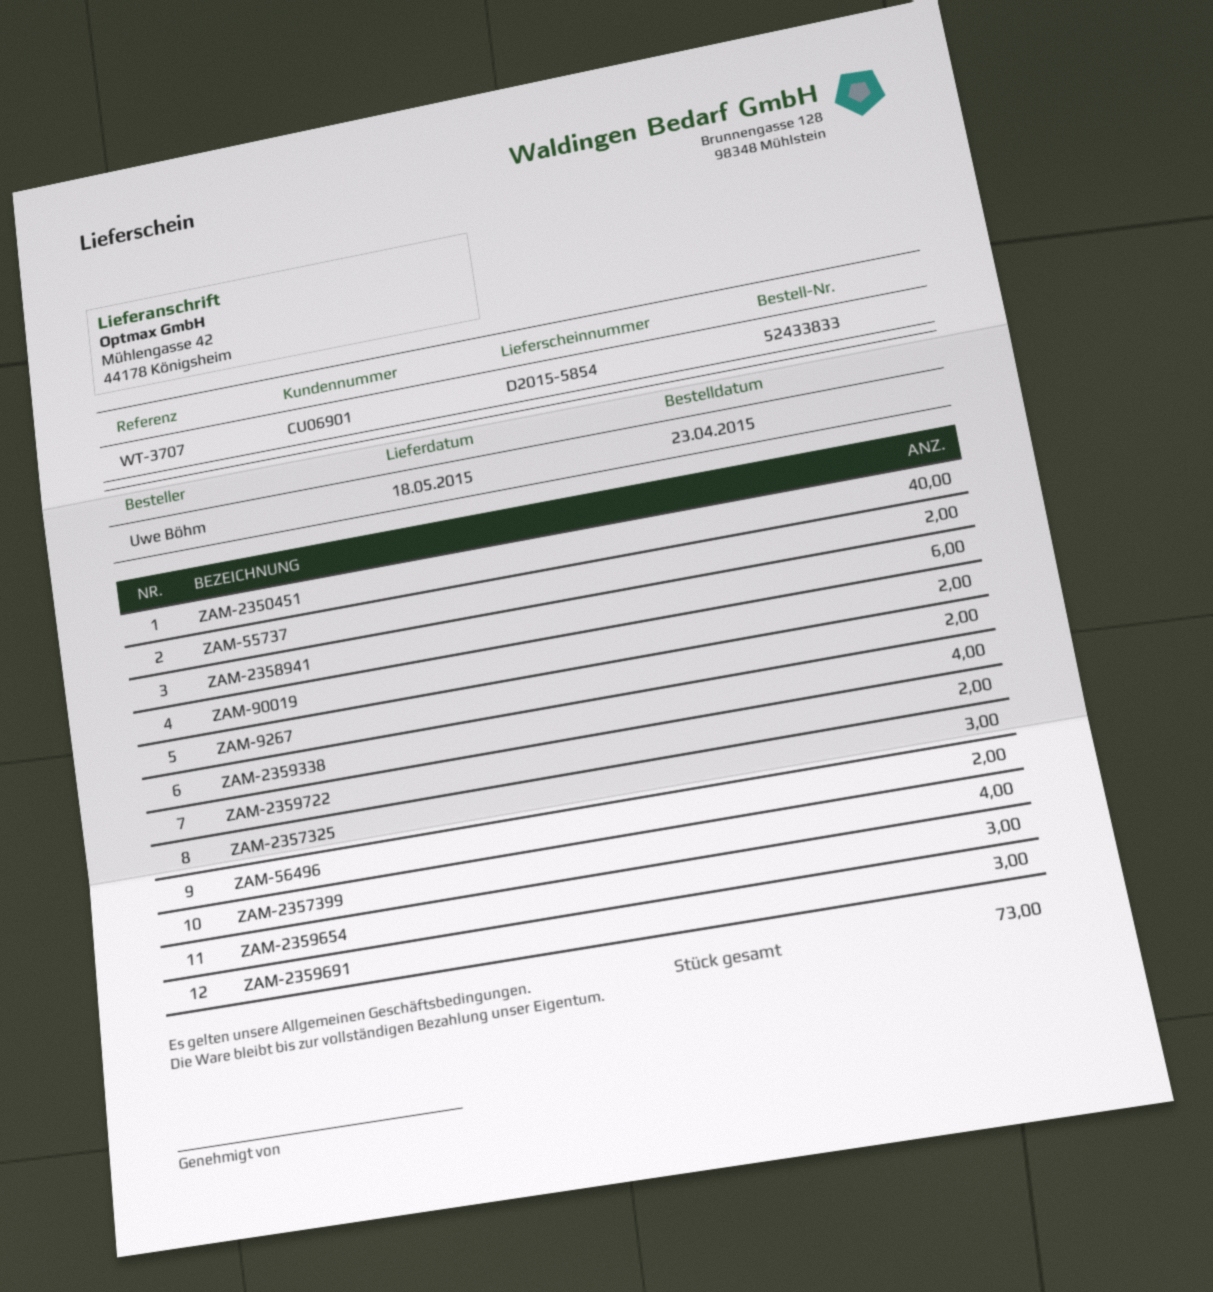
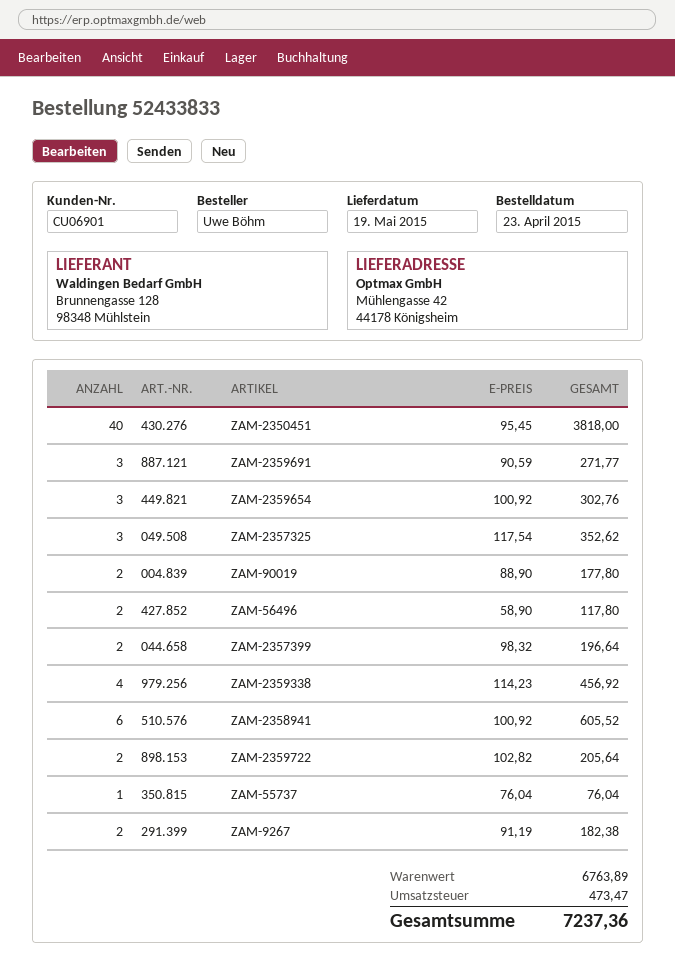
delivery date: 2015-05-18 -> 2015-05-19
ZAM-55737: 2 -> 1
ZAM-2357399: 4 -> 2

